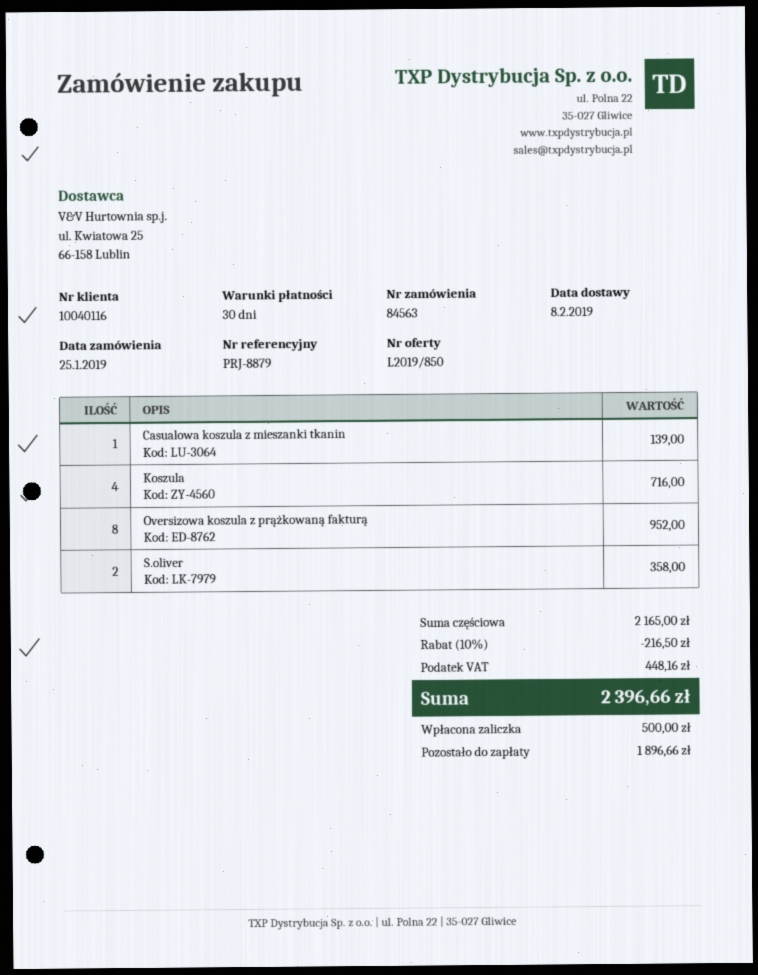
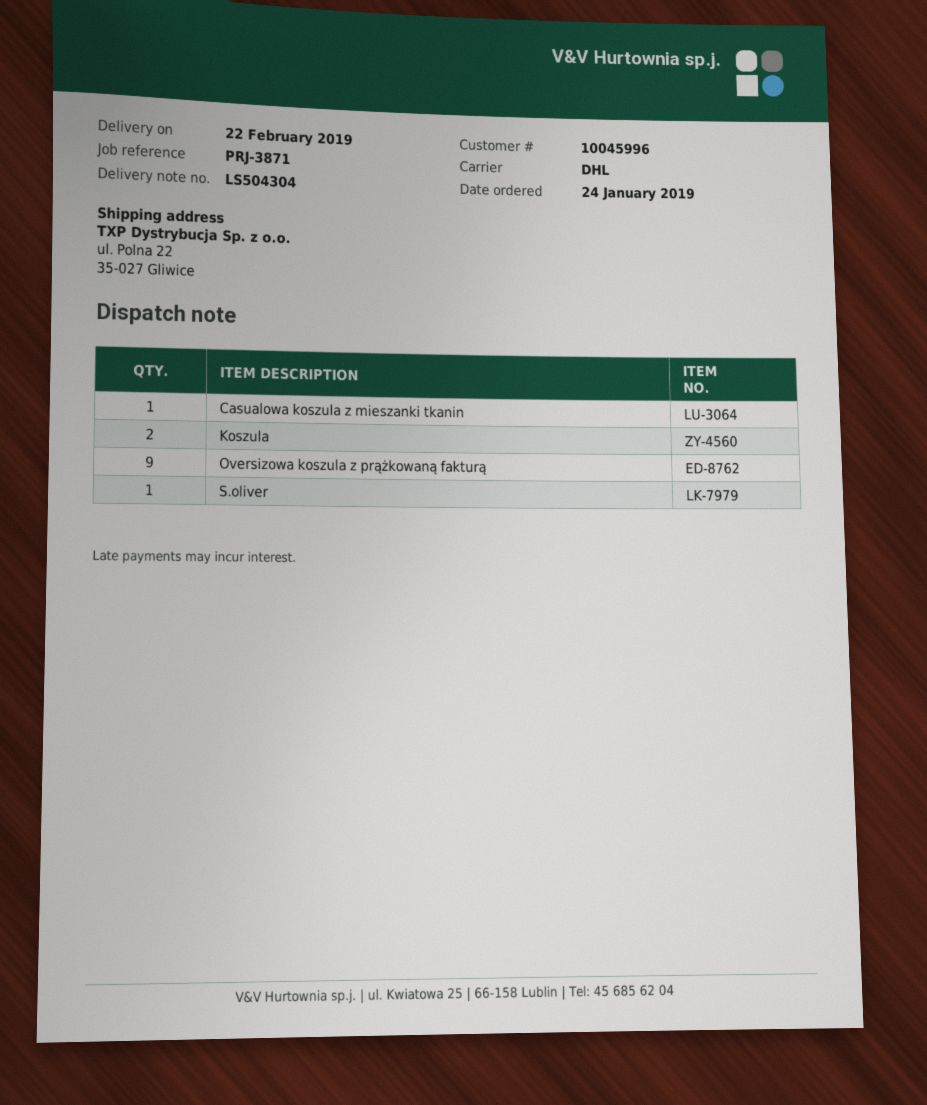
order date: 2019-01-25 -> 2019-01-24
delivery date: 2019-02-08 -> 2019-02-22
customer number: 10040116 -> 10045996
reference: PRJ-8879 -> PRJ-3871
Koszula: 4 -> 2
Oversizowa koszula z prążkowaną fakturą: 8 -> 9
S.oliver: 2 -> 1

